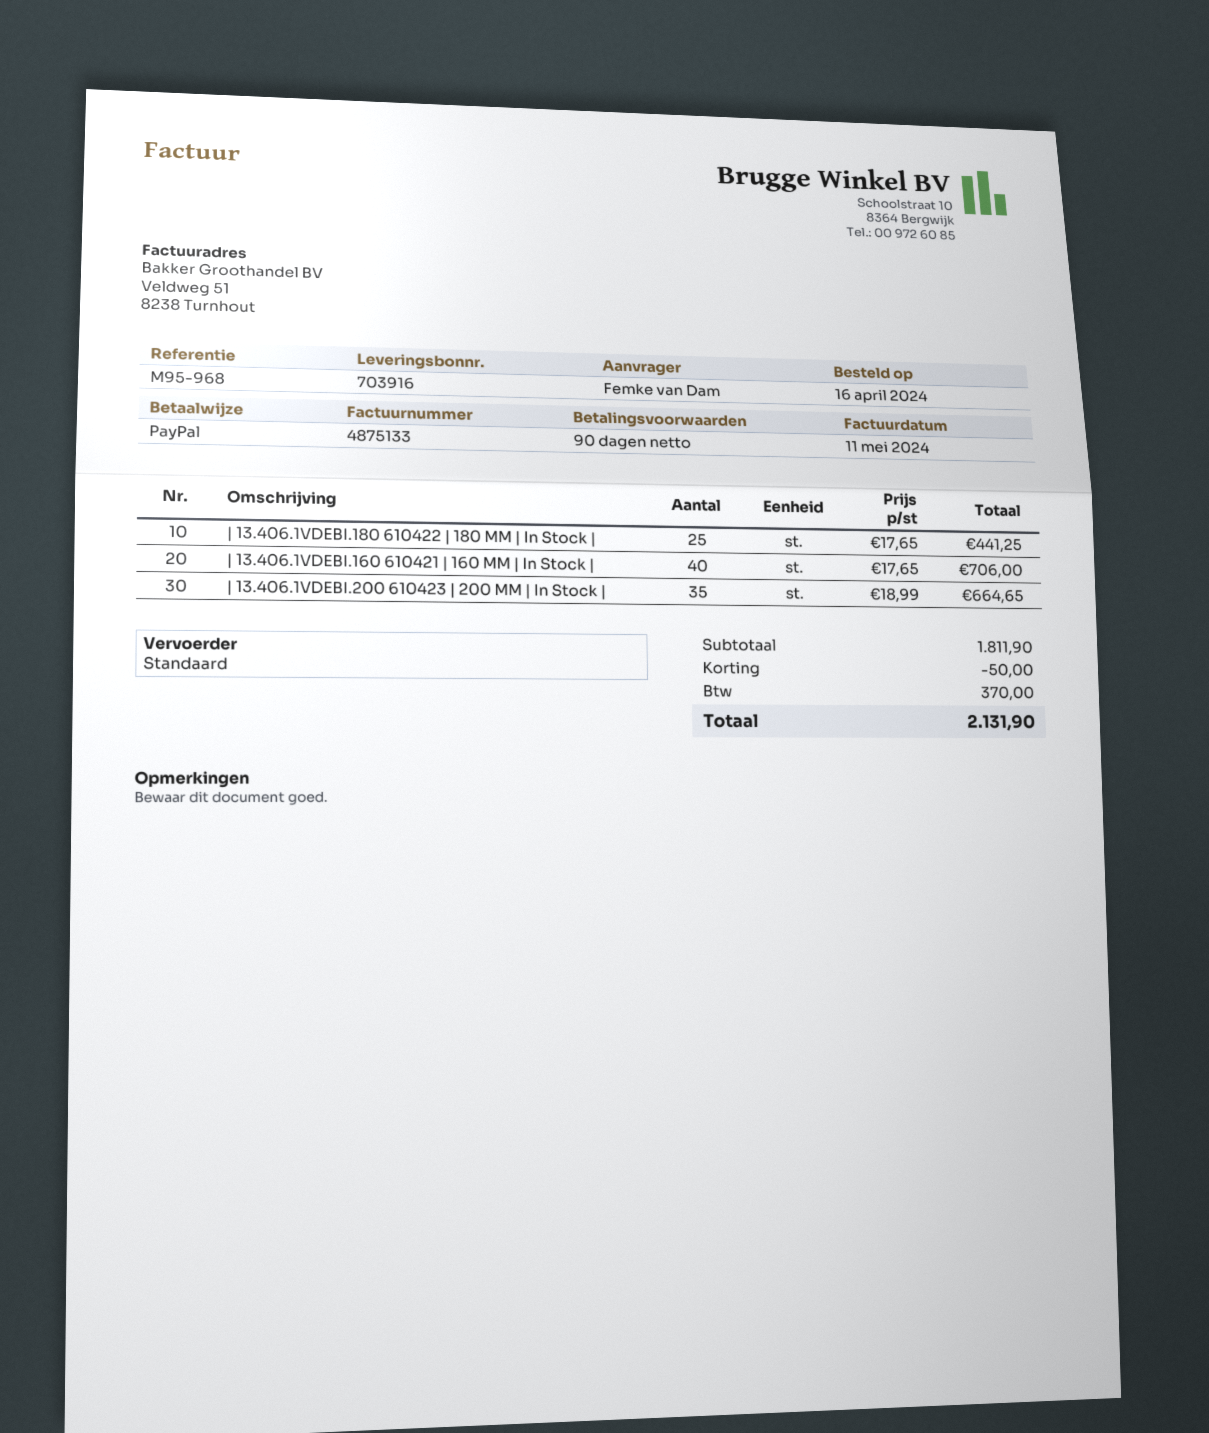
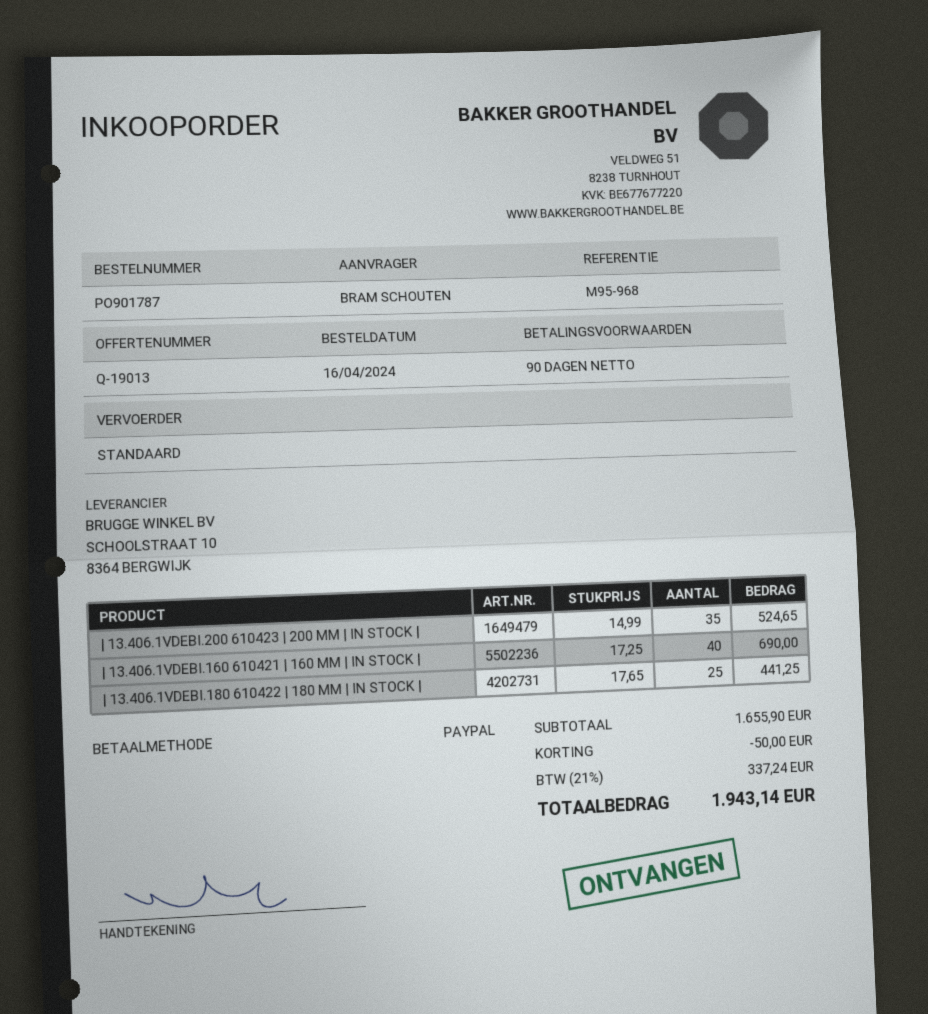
ordered by: Femke van Dam -> BRAM SCHOUTEN
| 13.406.1VDEBI.160 610421 | 160 MM | In Stock |: 40 x 17.65 = 706.00 -> 40 x 17.25 = 690.00
| 13.406.1VDEBI.200 610423 | 200 MM | In Stock |: 35 x 18.99 = 664.65 -> 35 x 14.99 = 524.65
subtotal: 1811.90 -> 1655.90
tax: 370.00 -> 337.24
total: 2131.90 -> 1943.14

